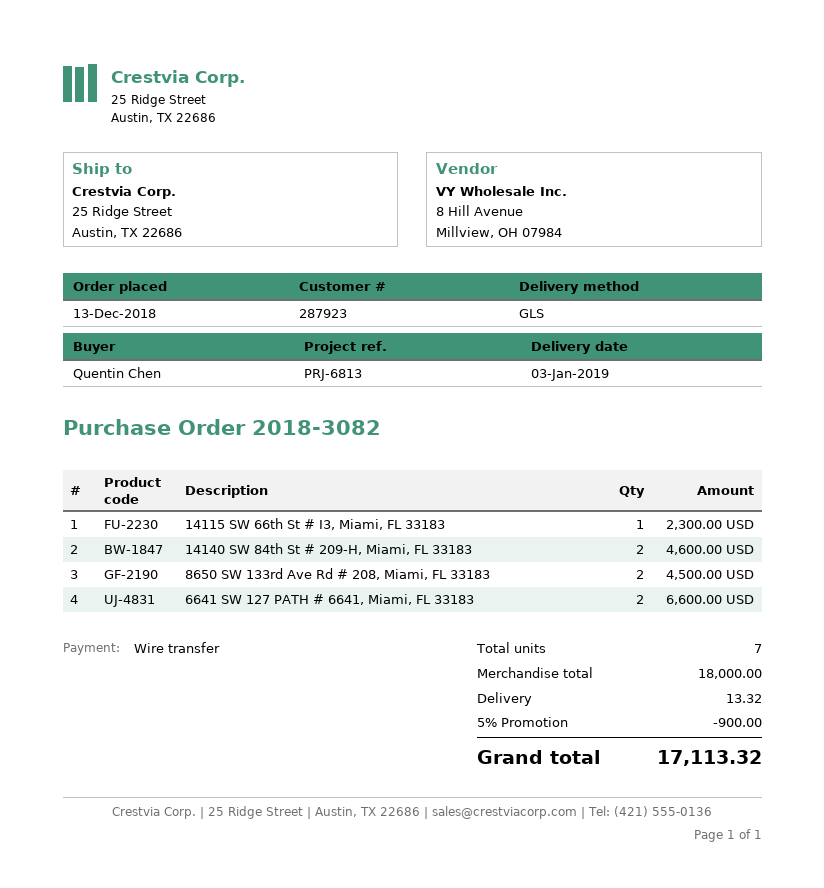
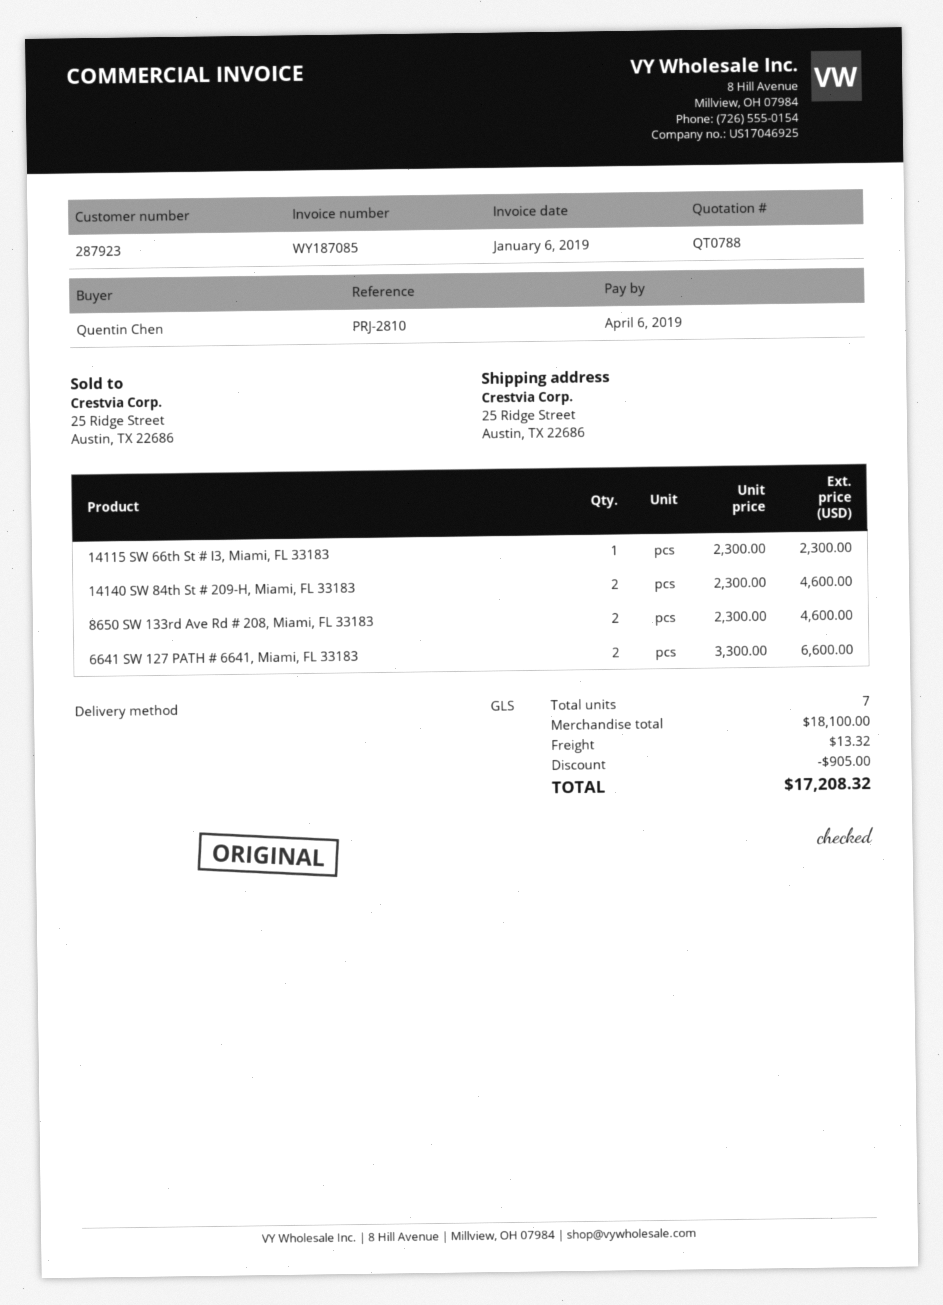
reference: PRJ-6813 -> PRJ-2810
8650 SW 133rd Ave Rd # 208, Miami, FL 33183: 2 for 4500.00 -> 2 for 4600.00
subtotal: 18000.00 -> 18100.00
discount: 900.00 -> 905.00
total: 17113.32 -> 17208.32

